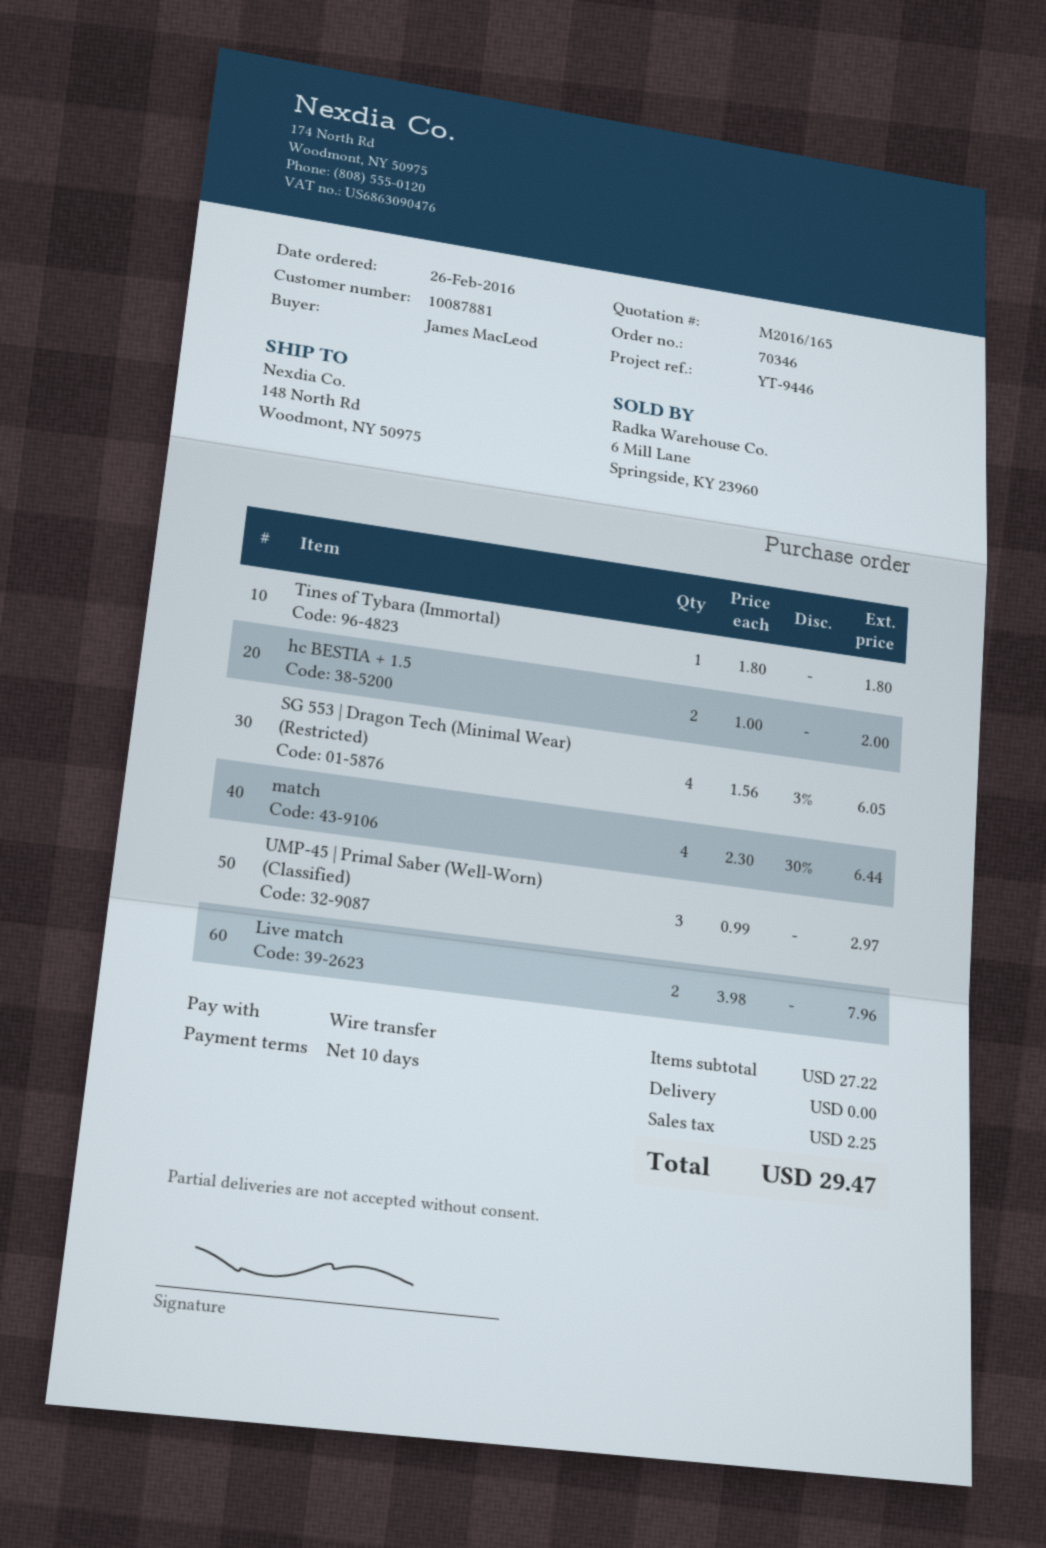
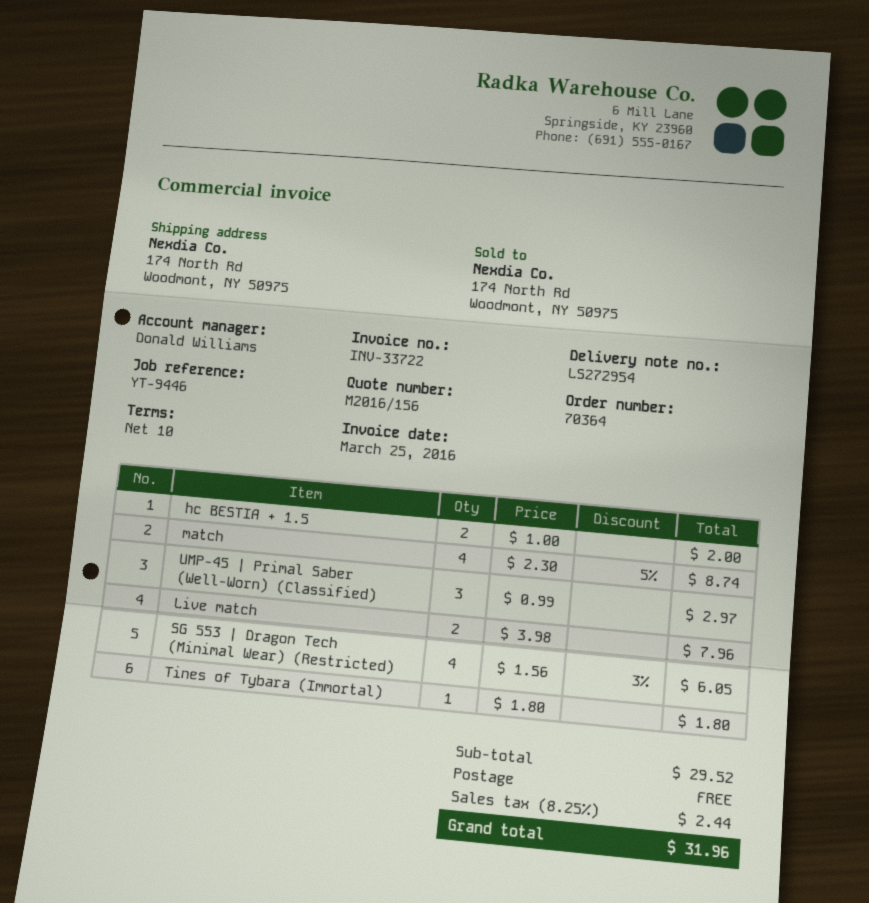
quote number: M2016/165 -> M2016/156
order number: 70346 -> 70364
ship to: 148 North Rd, Woodmont, NY 50975 -> 174 North Rd, Woodmont, NY 50975
match: 4 x 2.30 - 30% = 6.44 -> 4 x 2.30 - 5% = 8.74
subtotal: 27.22 -> 29.52
tax: 2.25 -> 2.44
total: 29.47 -> 31.96

